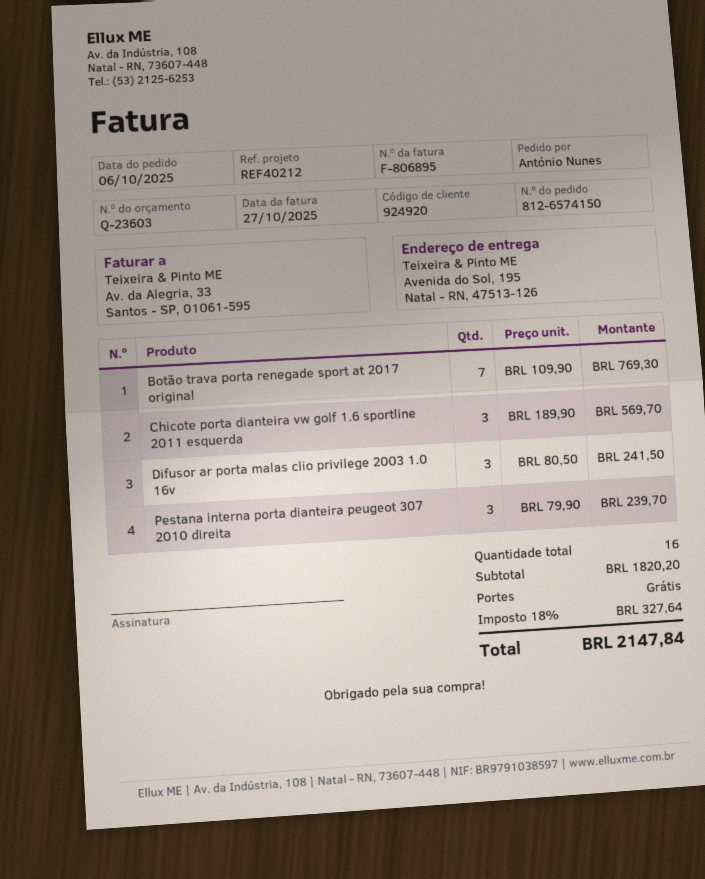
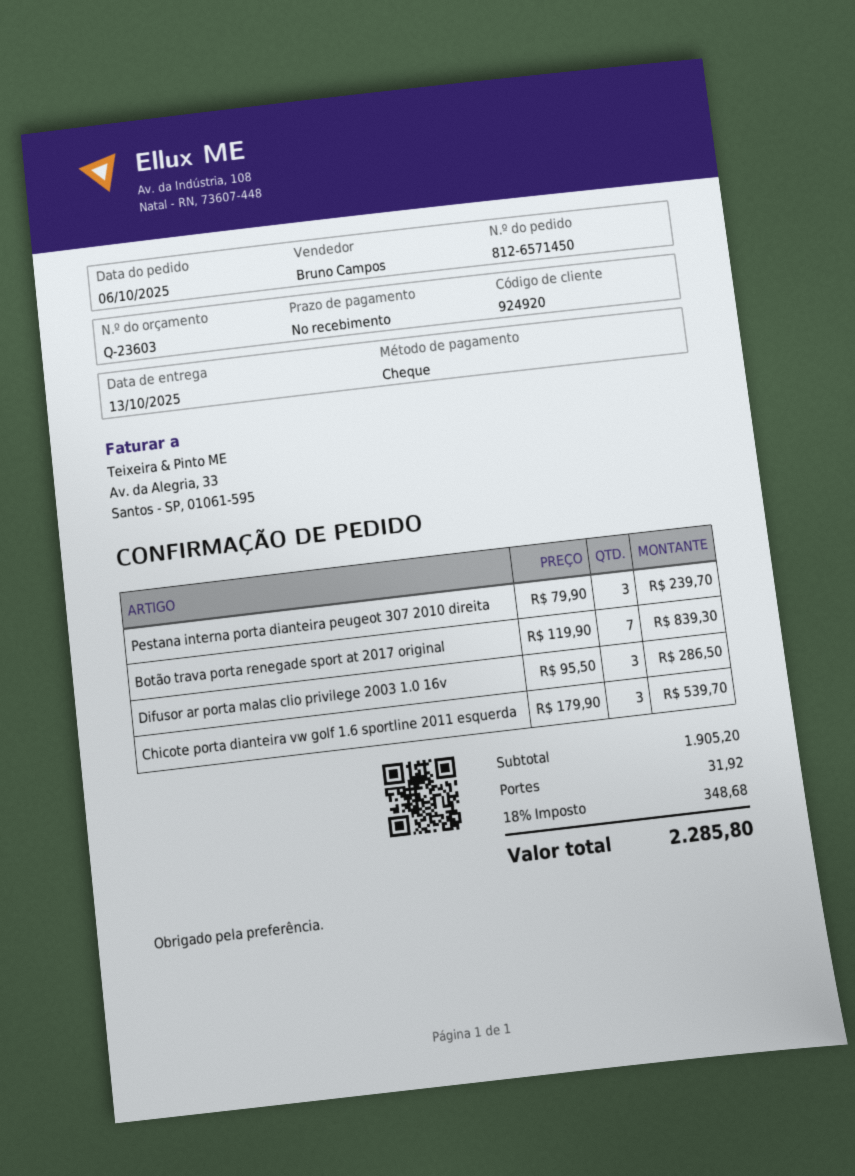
order number: 812-6574150 -> 812-6571450
Botão trava porta renegade sport at 2017 original: 7 x 109.90 = 769.30 -> 7 x 119.90 = 839.30
Chicote porta dianteira vw golf 1.6 sportline 2011 esquerda: 3 x 189.90 = 569.70 -> 3 x 179.90 = 539.70
Difusor ar porta malas clio privilege 2003 1.0 16v: 3 x 80.50 = 241.50 -> 3 x 95.50 = 286.50
subtotal: 1820.20 -> 1905.20
shipping: 0.00 -> 31.92
tax: 18% = 327.64 -> 18% = 348.68
total: 2147.84 -> 2285.80

